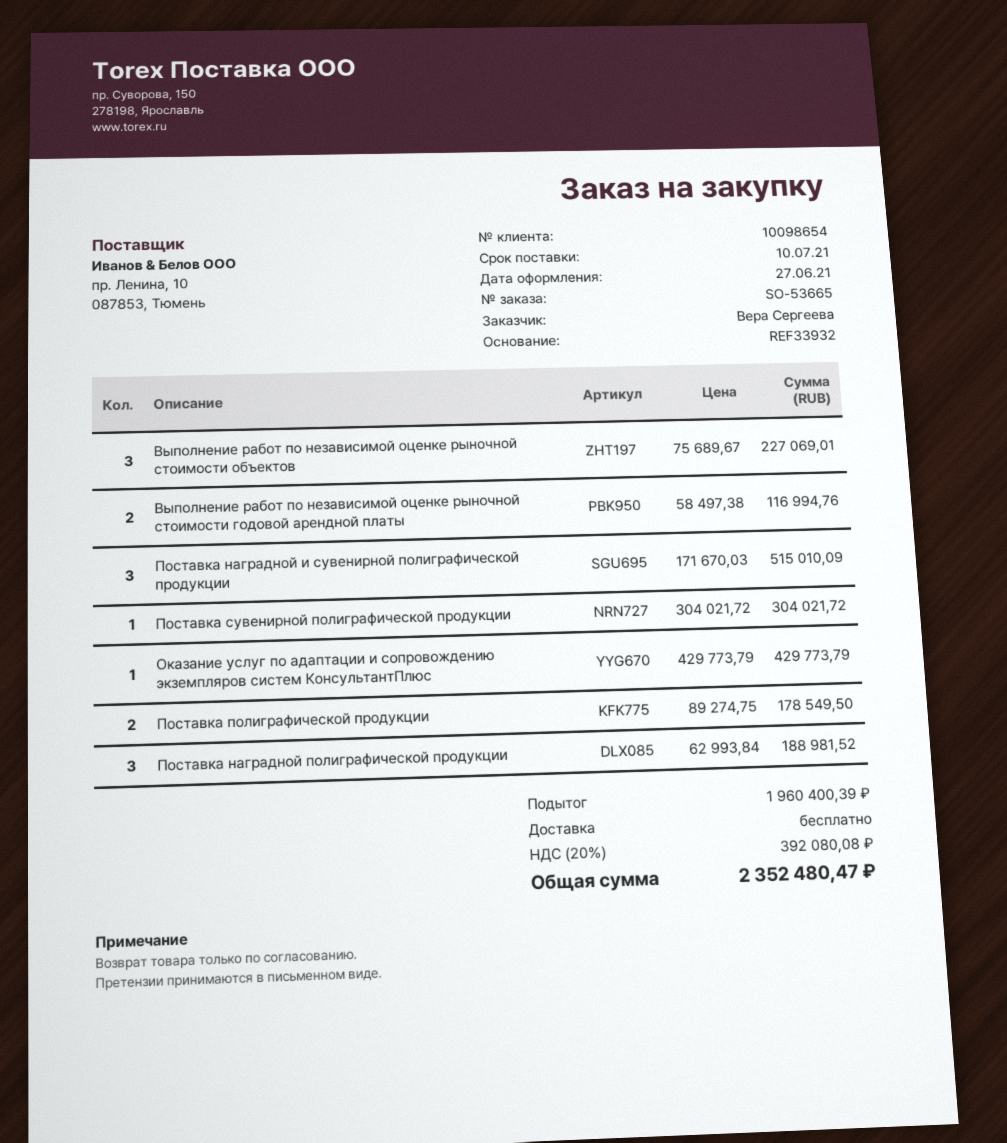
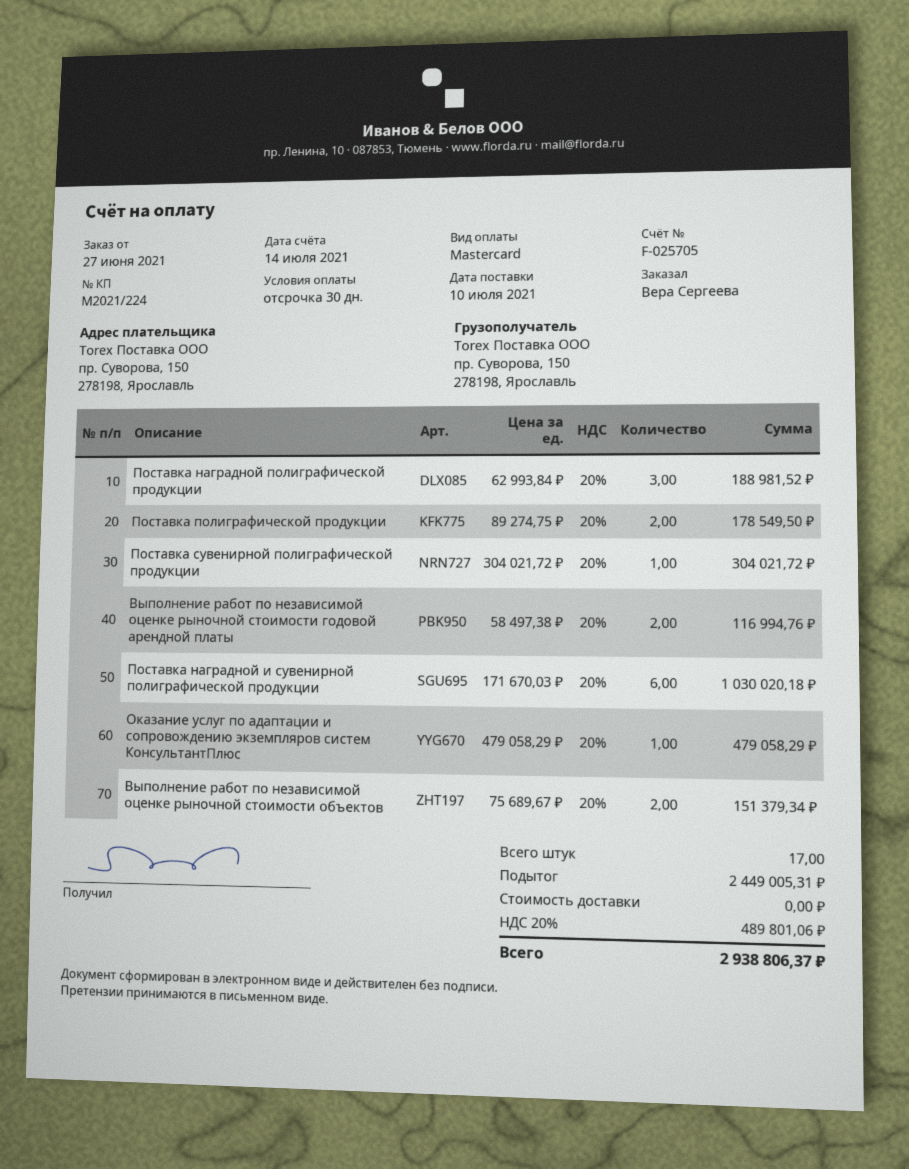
Выполнение работ по независимой оценке рыночной стоимости объектов: 3 x 75689.67 = 227069.01 -> 2 x 75689.67 = 151379.34
Поставка наградной и сувенирной полиграфической продукции: 3 x 171670.03 = 515010.09 -> 6 x 171670.03 = 1030020.18
Оказание услуг по адаптации и сопровождению экземпляров систем КонсультантПлюс: 1 x 429773.79 = 429773.79 -> 1 x 479058.29 = 479058.29
subtotal: 1960400.39 -> 2449005.31
tax: 20% = 392080.08 -> 20% = 489801.06
total: 2352480.47 -> 2938806.37

